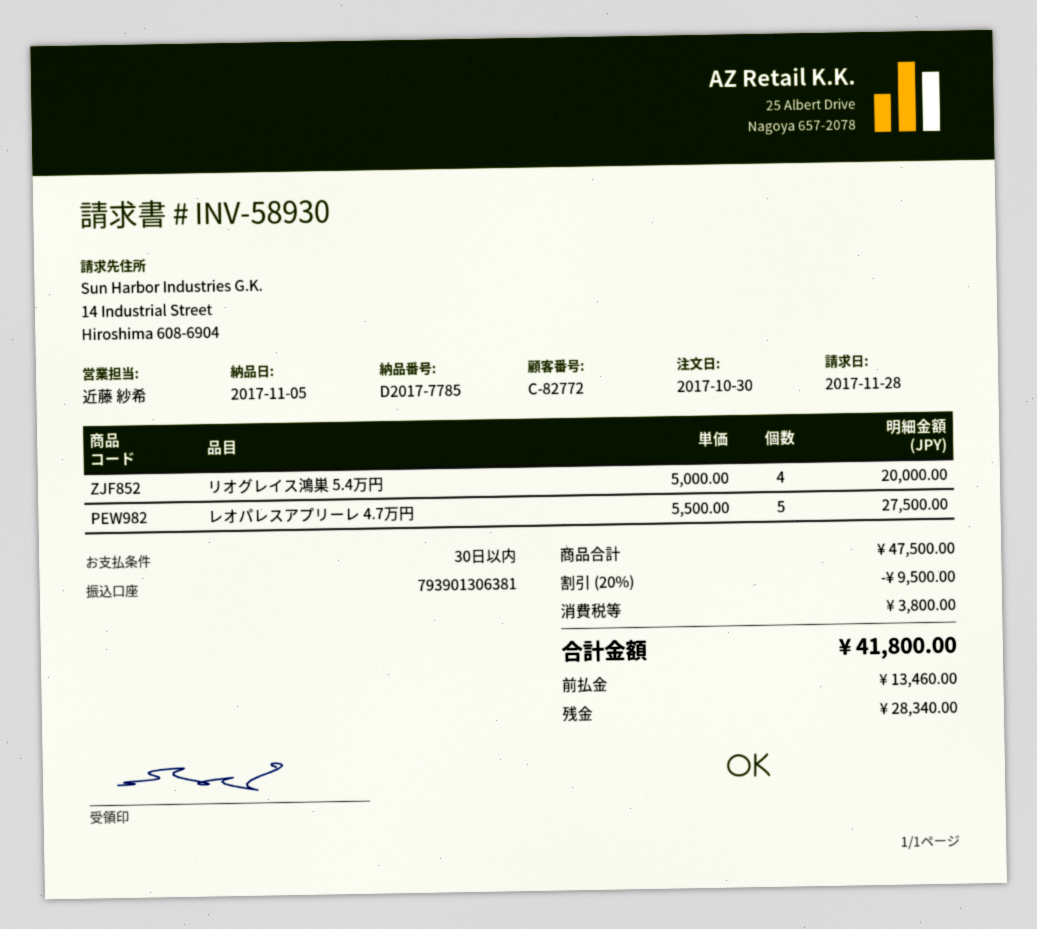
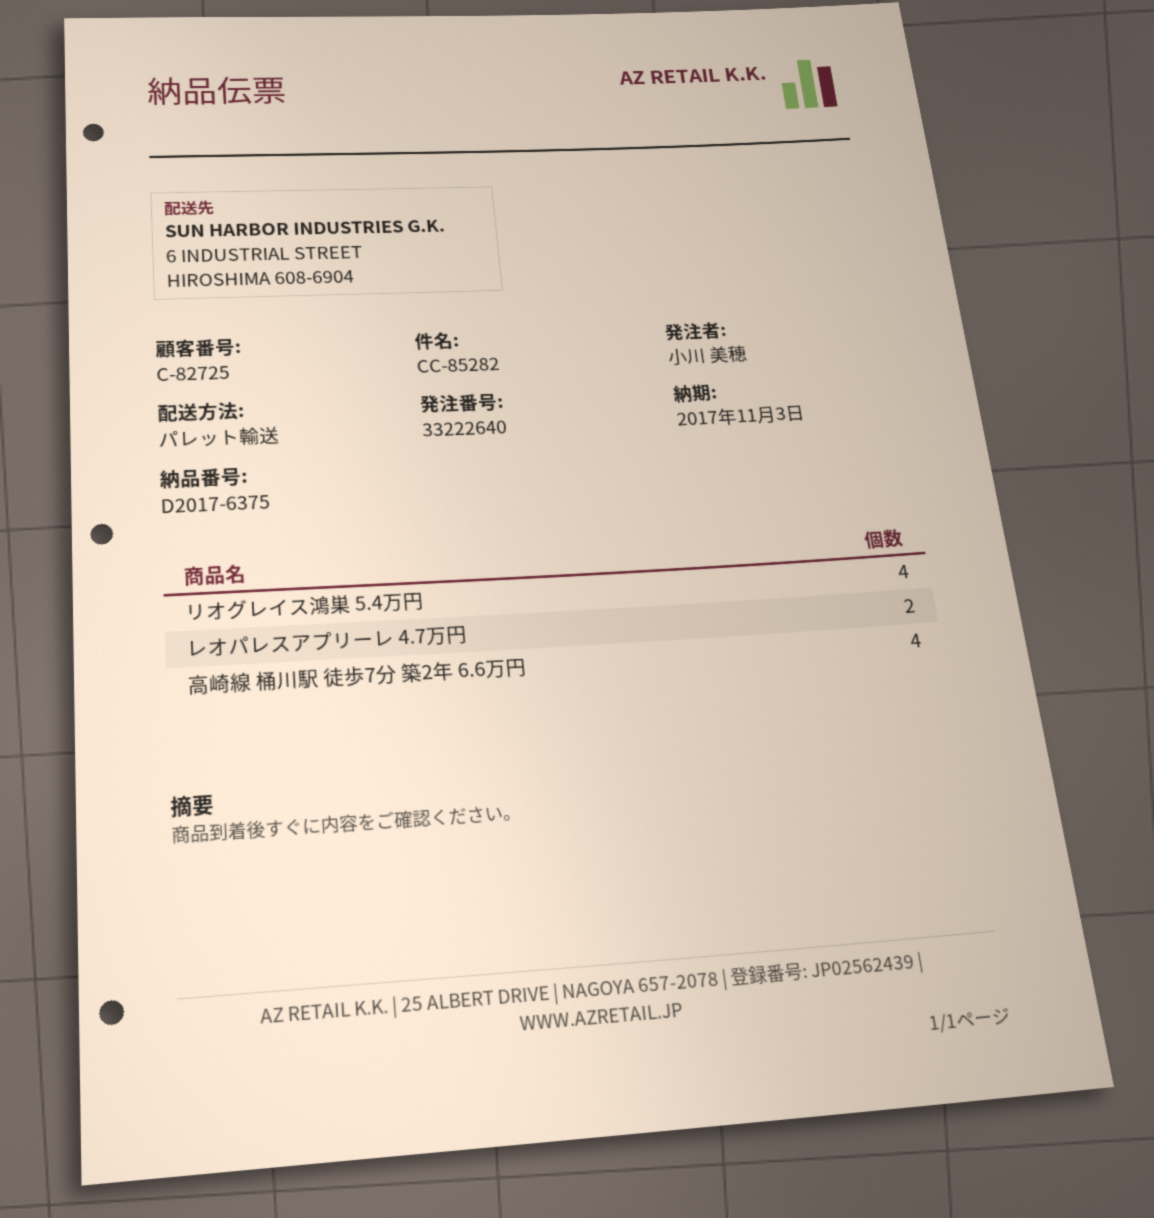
delivery note number: D2017-7785 -> D2017-6375
delivery date: 2017-11-05 -> 2017-11-03
customer number: C-82772 -> C-82725
レオパレスアプリーレ 4.7万円: 5 -> 2
高崎線 桶川駅 徒歩7分 築2年 6.6万円: none -> 4

